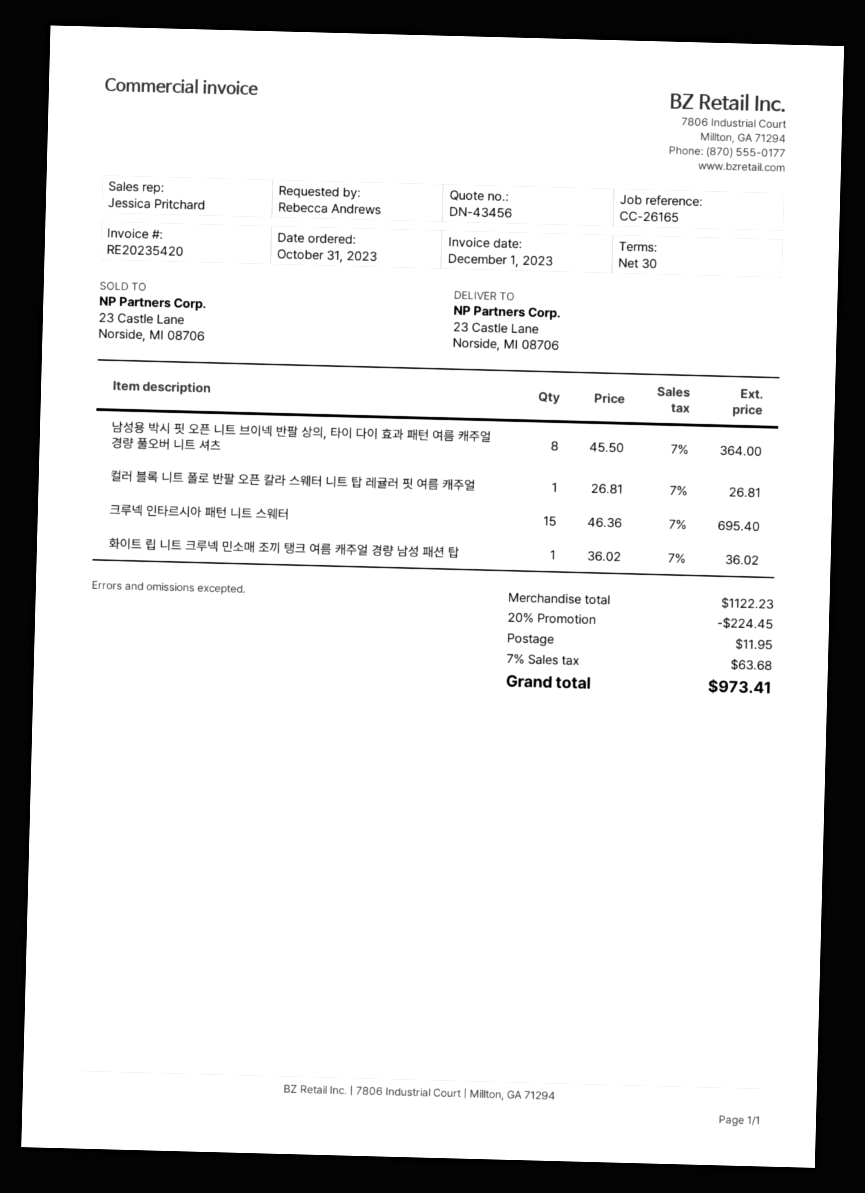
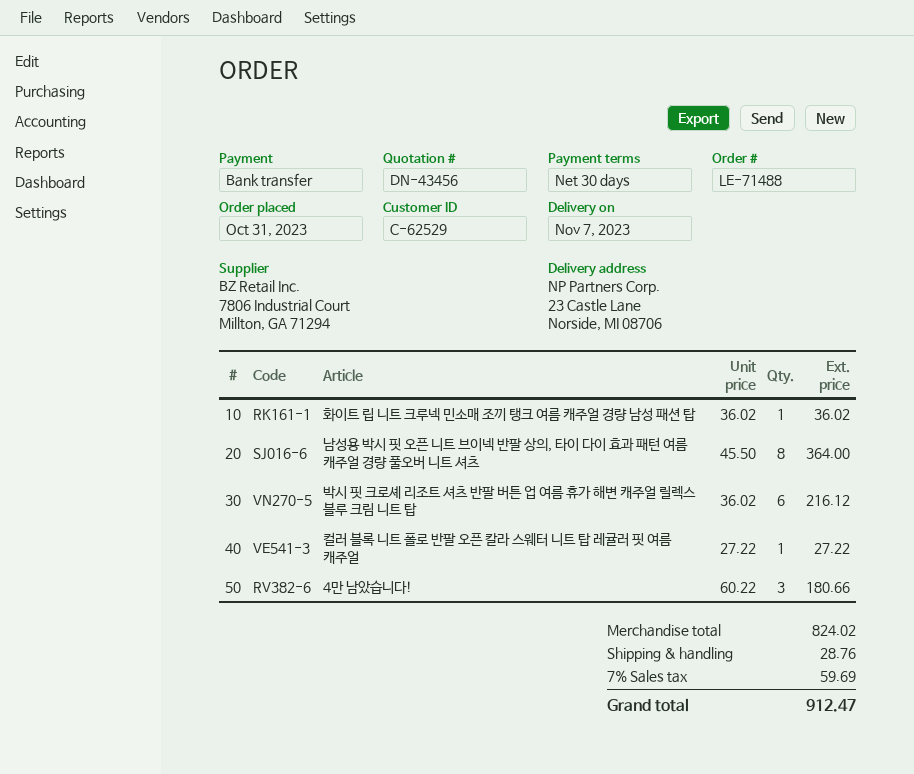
컬러 블록 니트 폴로 반팔 오픈 칼라 스웨터 니트 탑 레귤러 핏 여름 캐주얼: 1 x 26.81 = 26.81 -> 1 x 27.22 = 27.22
크루넥 인타르시아 패턴 니트 스웨터: 15 x 46.36 = 695.40 -> none
박시 핏 크로셰 리조트 셔츠 반팔 버튼 업 여름 휴가 해변 캐주얼 릴렉스 블루 크림 니트 탑: none -> 6 x 36.02 = 216.12
4만 남았습니다!: none -> 3 x 60.22 = 180.66
subtotal: 1122.23 -> 824.02
discount: 20% = 224.45 -> none
shipping: 11.95 -> 28.76
tax: 7% = 63.68 -> 7% = 59.69
total: 973.41 -> 912.47

